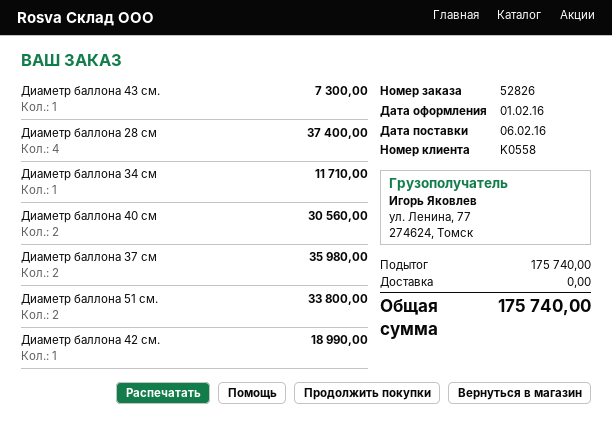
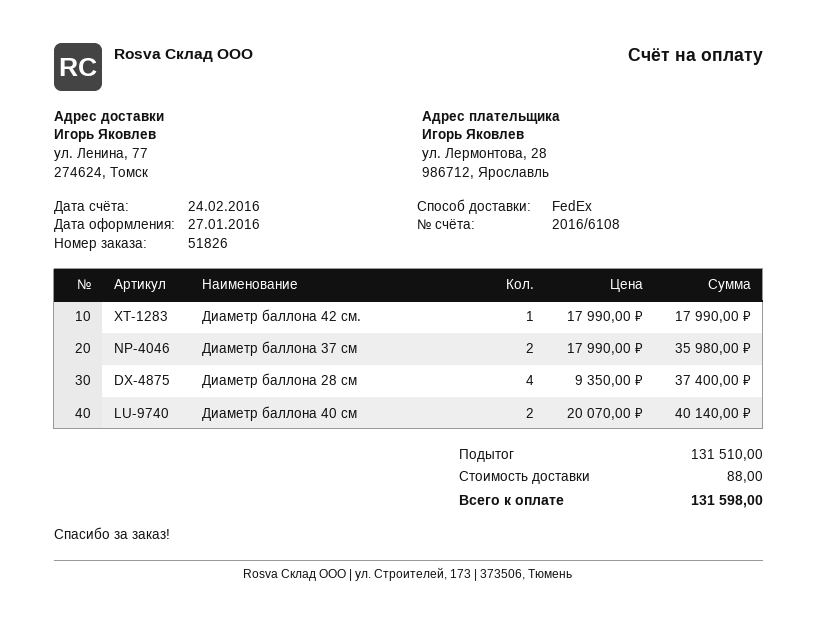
order number: 52826 -> 51826
order date: 2016-02-01 -> 2016-01-27
Диаметр баллона 43 см.: 1 for 7300.00 -> none
Диаметр баллона 34 см: 1 for 11710.00 -> none
Диаметр баллона 40 см: 2 for 30560.00 -> 2 for 40140.00
Диаметр баллона 51 см.: 2 for 33800.00 -> none
Диаметр баллона 42 см.: 1 for 18990.00 -> 1 for 17990.00
subtotal: 175740.00 -> 131510.00
shipping: 0.00 -> 88.00
total: 175740.00 -> 131598.00

